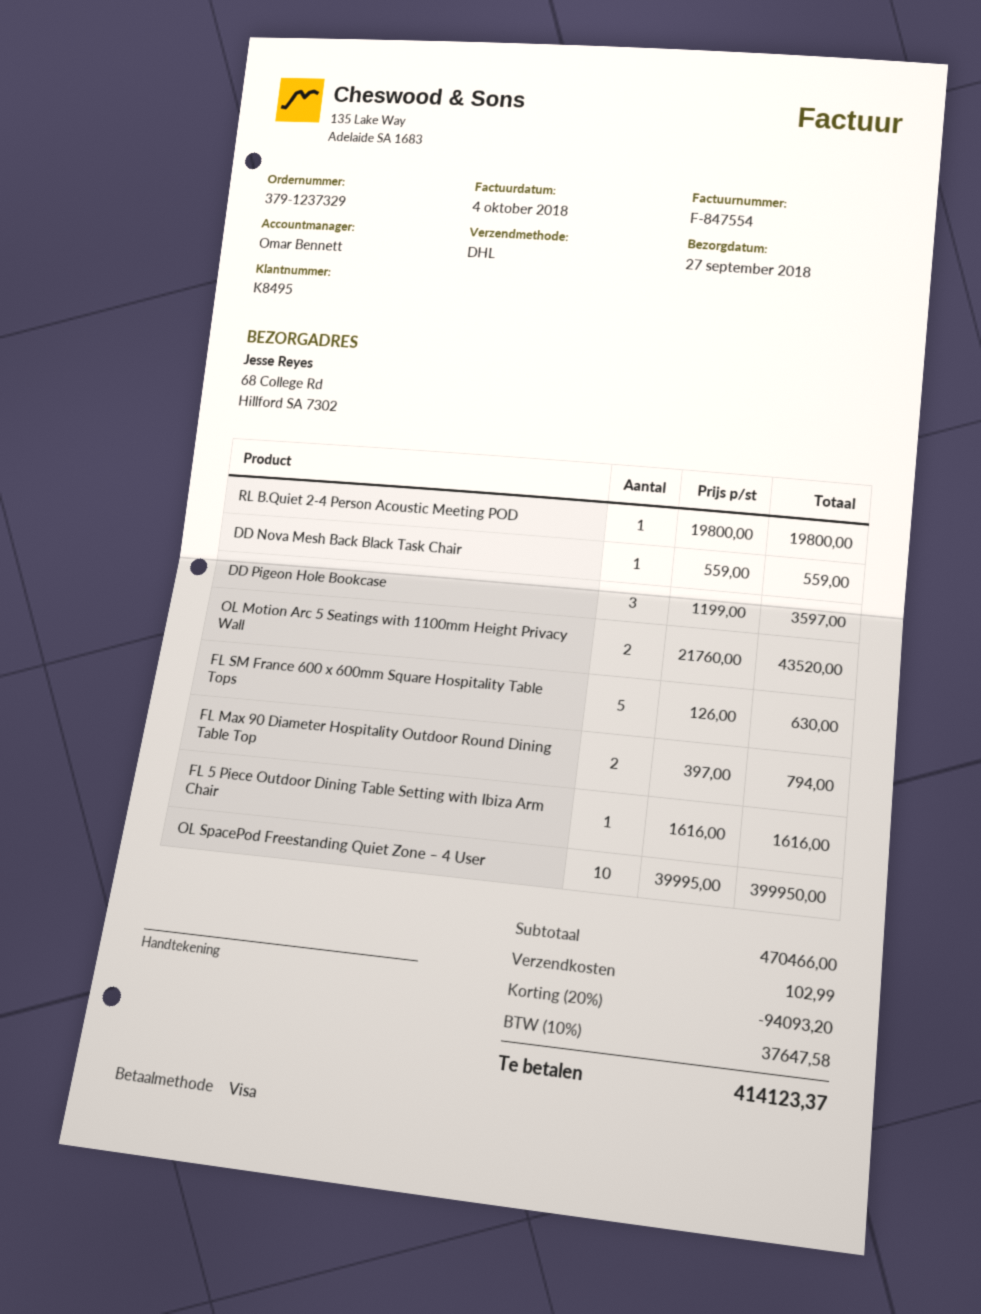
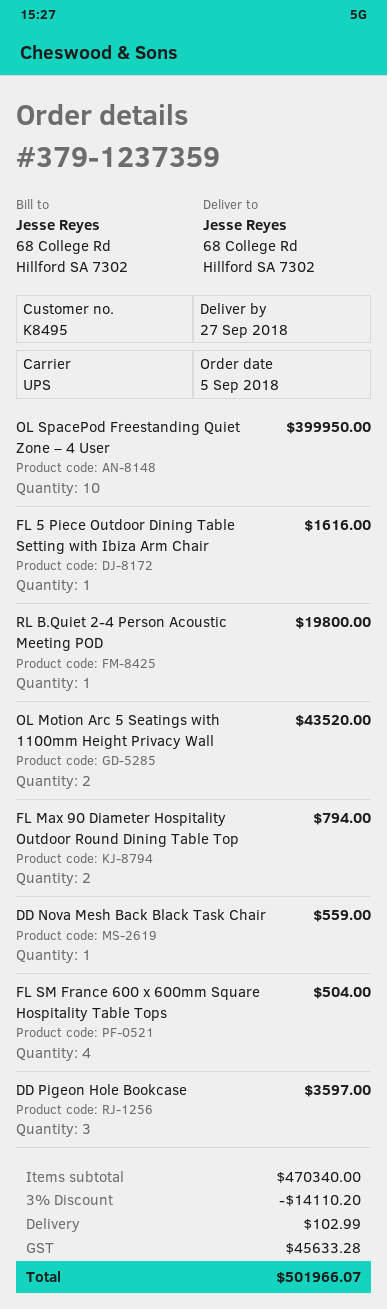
order number: 379-1237329 -> 379-1237359
shipping method: DHL -> UPS
FL SM France 600 x 600mm Square Hospitality Table Tops: 5 for 630.00 -> 4 for 504.00
subtotal: 470466.00 -> 470340.00
discount: 20% = 94093.20 -> 3% = 14110.20
tax: 37647.58 -> 45633.28
total: 414123.37 -> 501966.07

